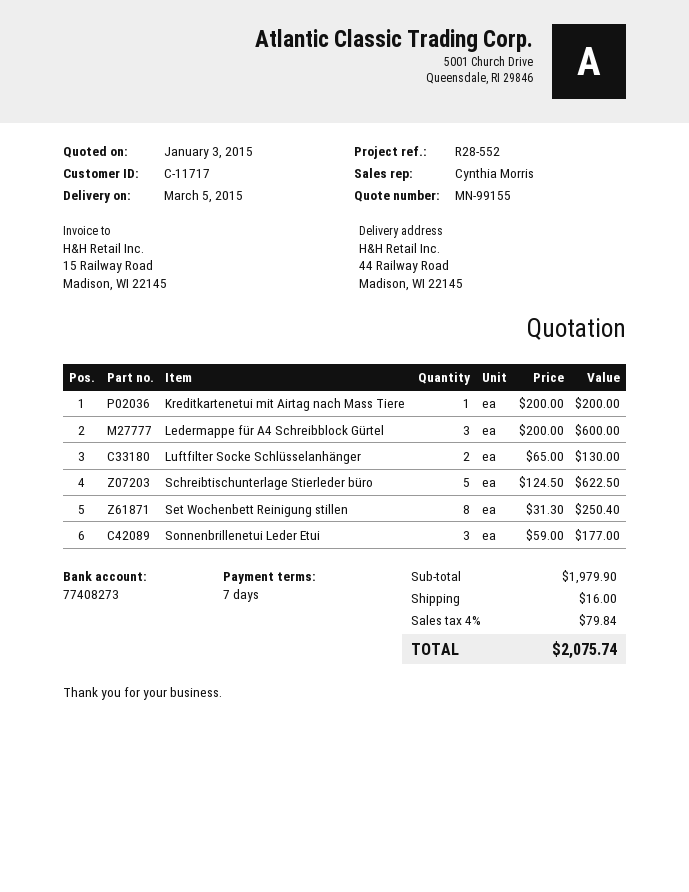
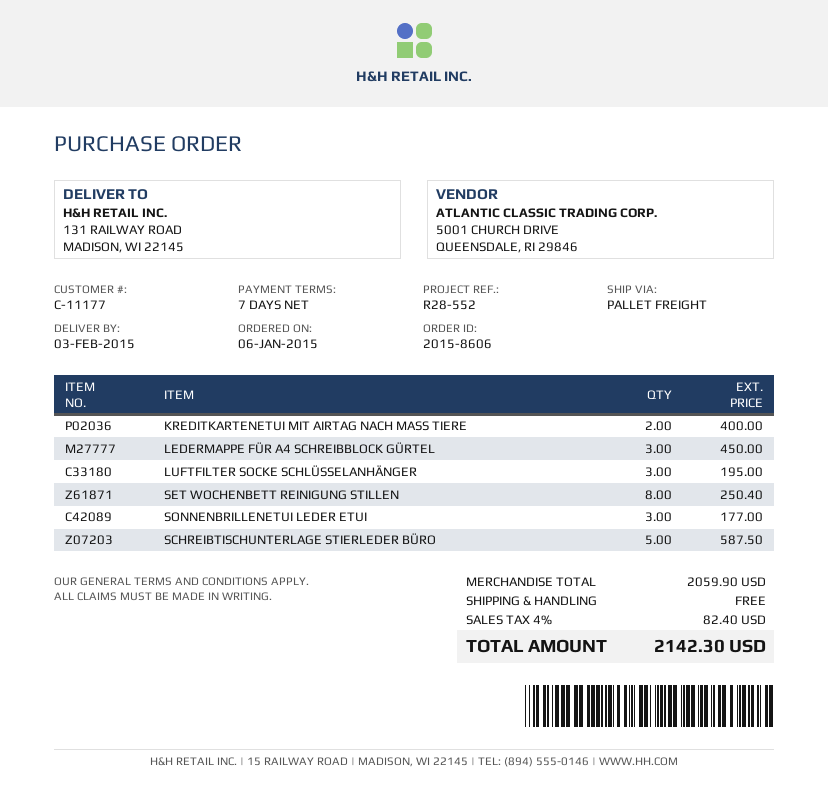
delivery date: 2015-03-05 -> 2015-02-03
customer number: C-11717 -> C-11177
ship to: 44 Railway Road, Madison, WI 22145 -> 131 RAILWAY ROAD, MADISON, WI 22145
Kreditkartenetui mit Airtag nach Mass Tiere: 1 for 200.00 -> 2 for 400.00
Ledermappe für A4 Schreibblock Gürtel: 3 for 600.00 -> 3 for 450.00
Luftfilter Socke Schlüsselanhänger: 2 for 130.00 -> 3 for 195.00
Schreibtischunterlage Stierleder büro: 5 for 622.50 -> 5 for 587.50
subtotal: 1979.90 -> 2059.90
shipping: 16.00 -> 0.00
tax: 4% = 79.84 -> 4% = 82.40
total: 2075.74 -> 2142.30

